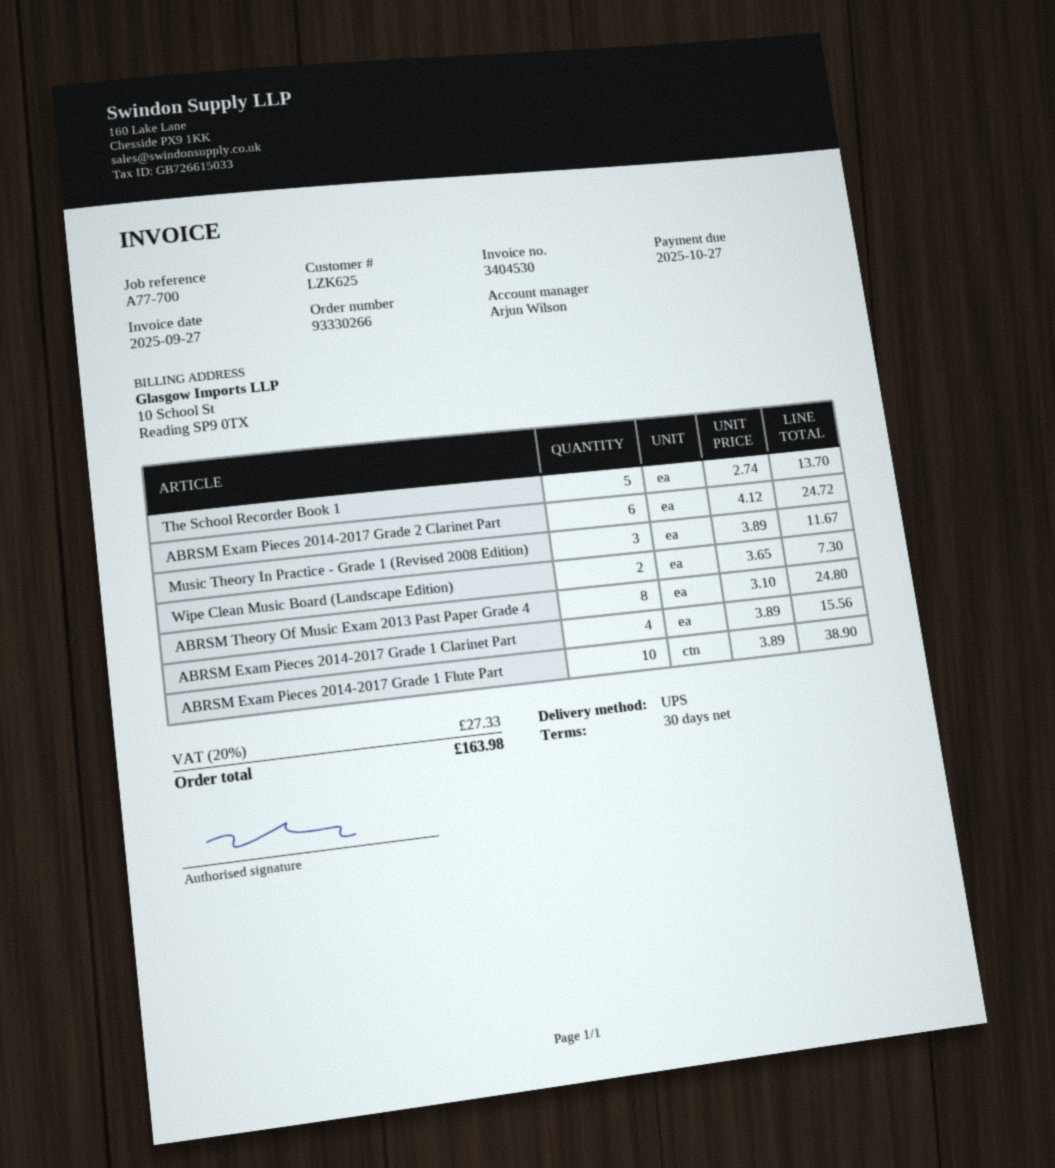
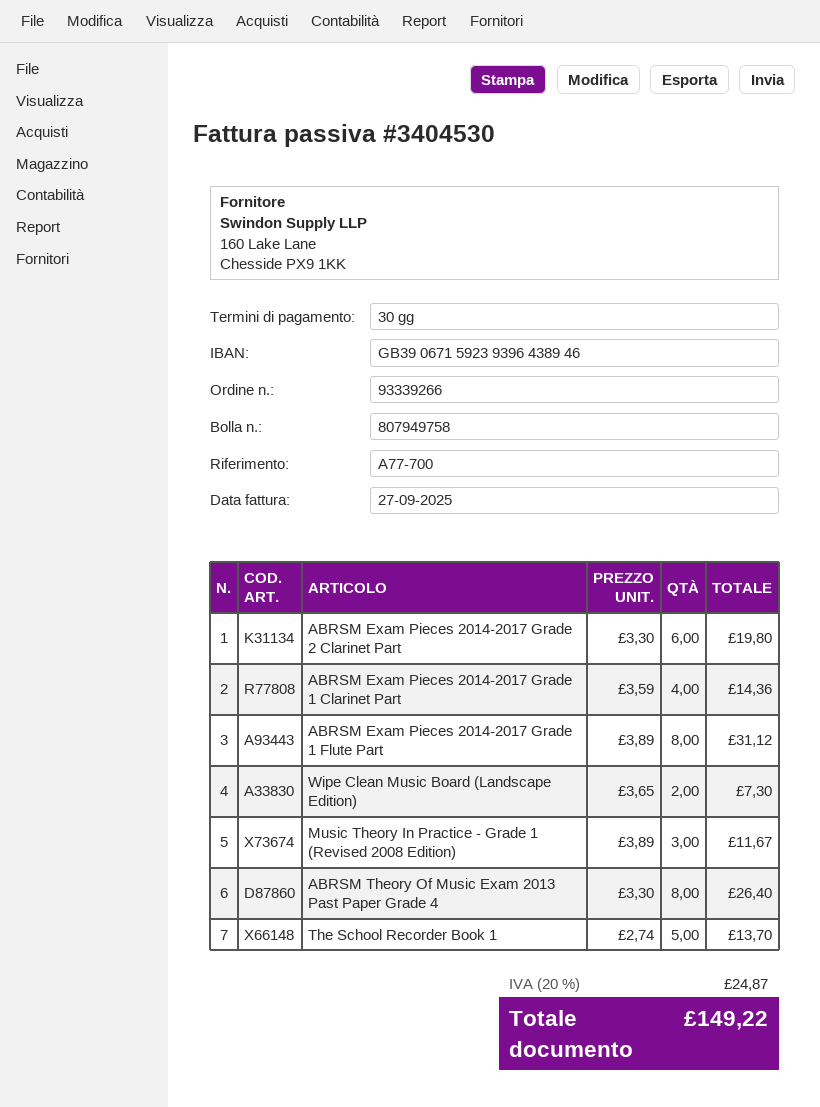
order number: 93330266 -> 93339266
ABRSM Exam Pieces 2014-2017 Grade 2 Clarinet Part: 6 x 4.12 = 24.72 -> 6 x 3.30 = 19.80
ABRSM Theory Of Music Exam 2013 Past Paper Grade 4: 8 x 3.10 = 24.80 -> 8 x 3.30 = 26.40
ABRSM Exam Pieces 2014-2017 Grade 1 Clarinet Part: 4 x 3.89 = 15.56 -> 4 x 3.59 = 14.36
ABRSM Exam Pieces 2014-2017 Grade 1 Flute Part: 10 x 3.89 = 38.90 -> 8 x 3.89 = 31.12
tax: 20% = 27.33 -> 20% = 24.87
total: 163.98 -> 149.22

